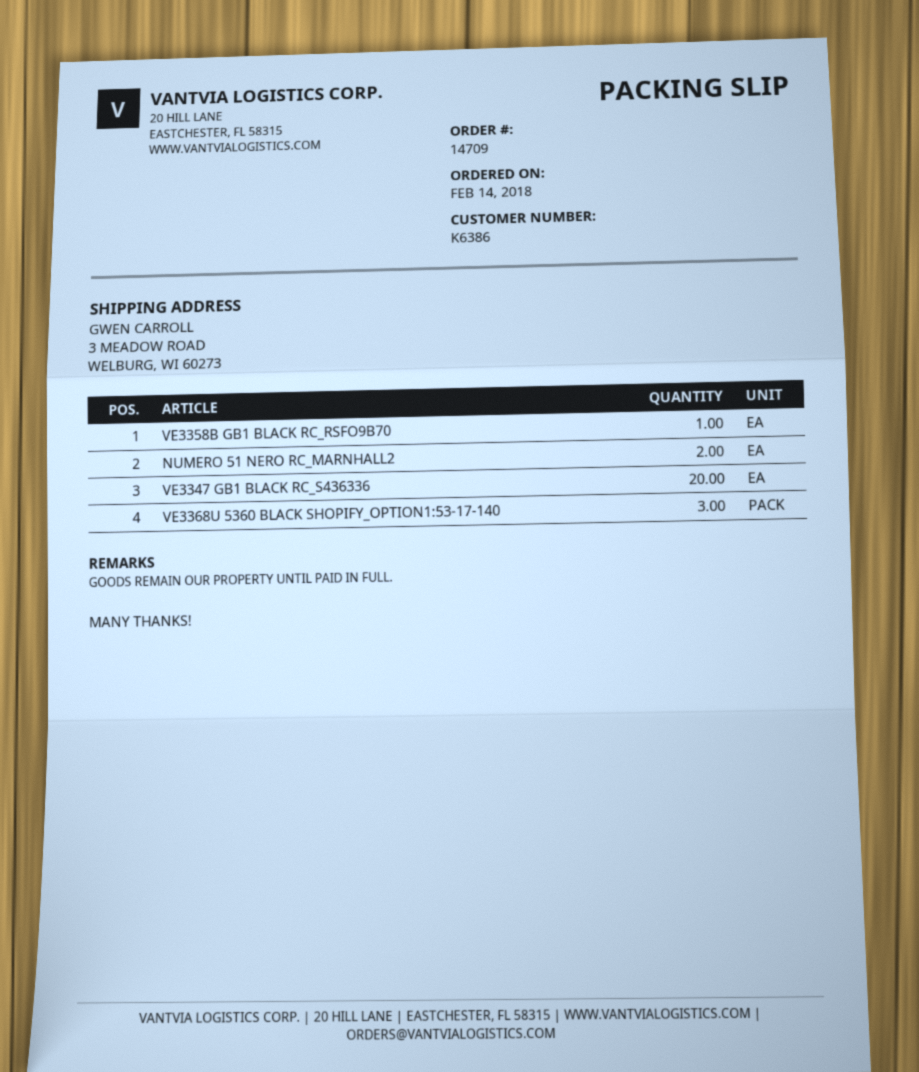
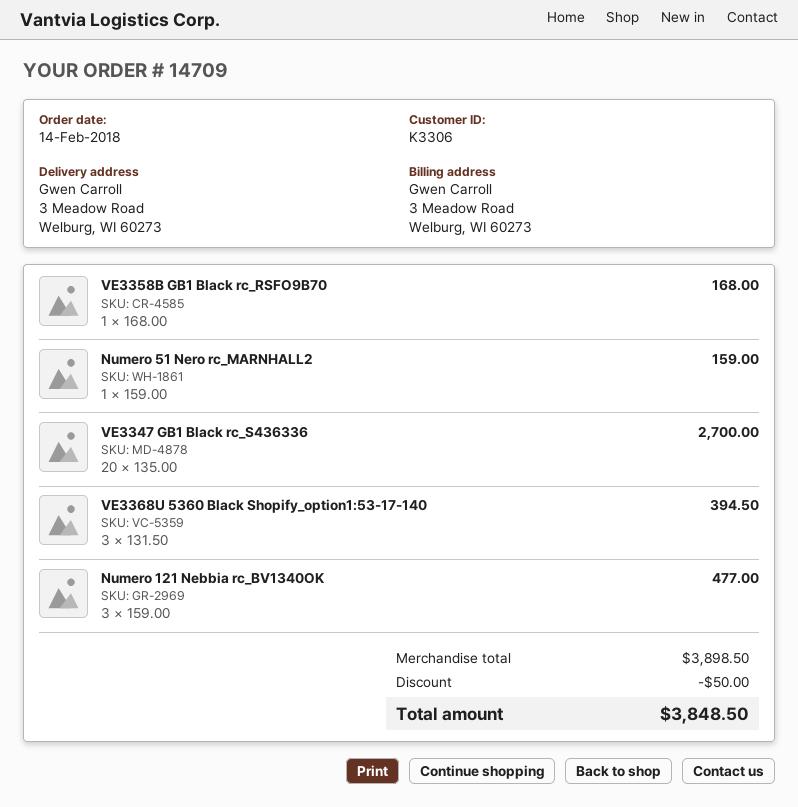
customer number: K6386 -> K3306
NUMERO 51 NERO RC_MARNHALL2: 2 -> 1
Numero 121 Nebbia rc_BV1340OK: none -> 3

